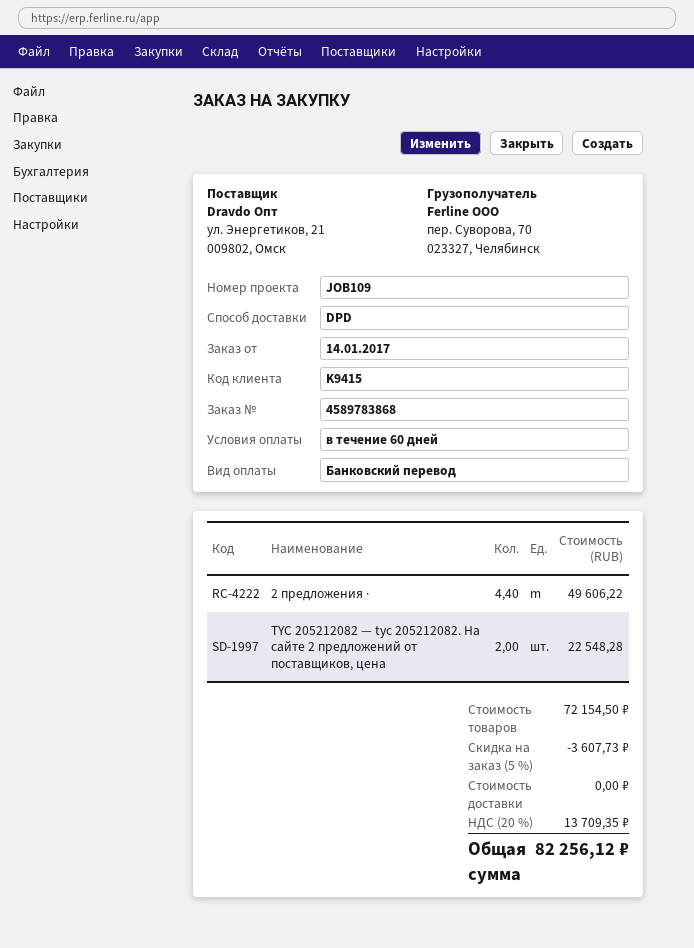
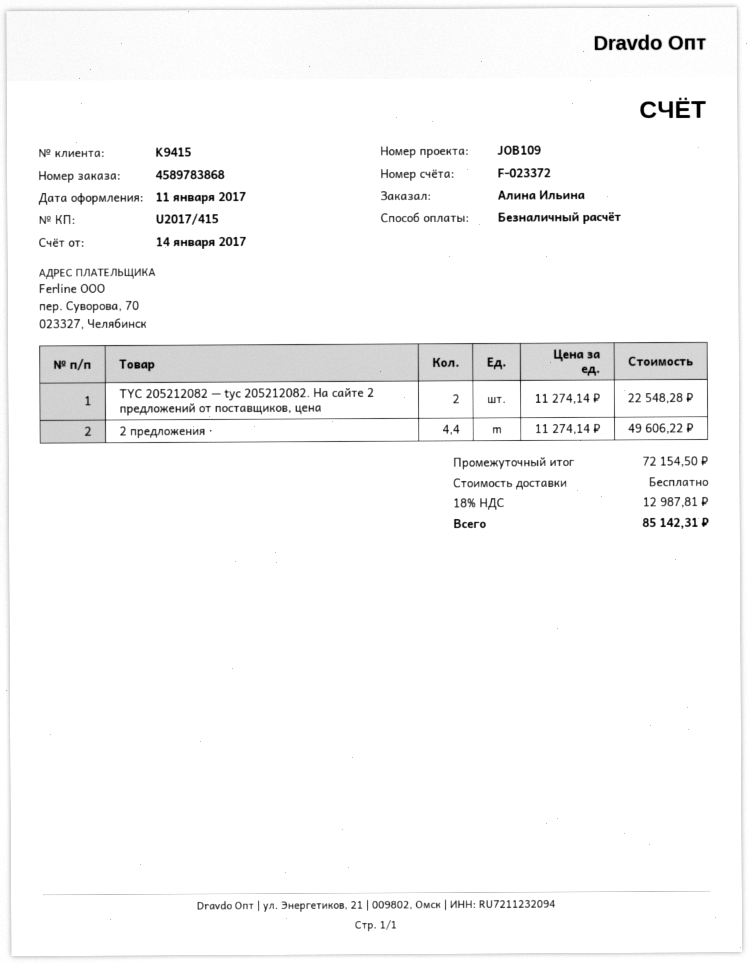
order date: 2017-01-14 -> 2017-01-11
discount: 5% = 3607.73 -> none
tax: 20% = 13709.35 -> 18% = 12987.81
total: 82256.12 -> 85142.31

